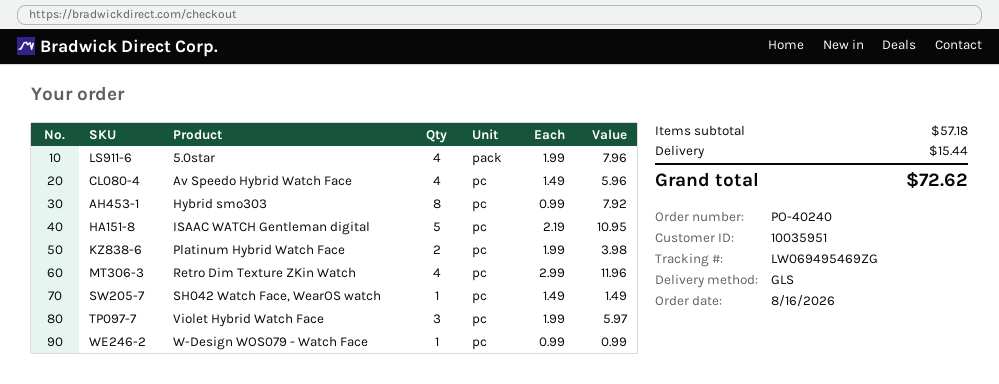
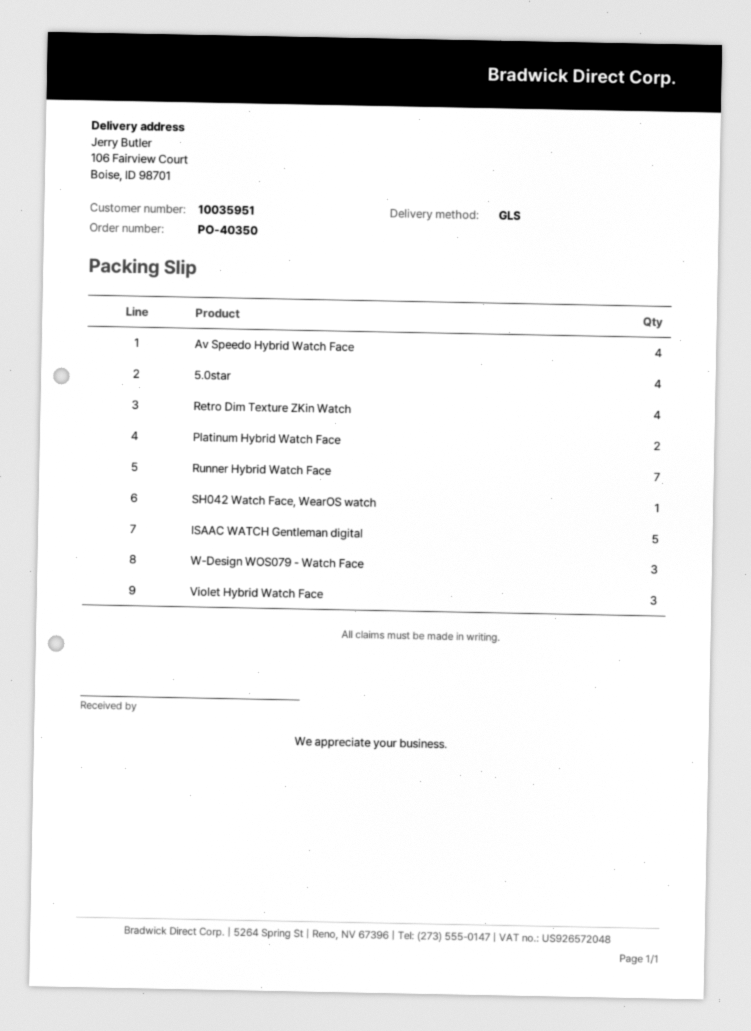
order number: PO-40240 -> PO-40350
Hybrid smo303: 8 -> none
W-Design WOS079 - Watch Face: 1 -> 3
Runner Hybrid Watch Face: none -> 7

